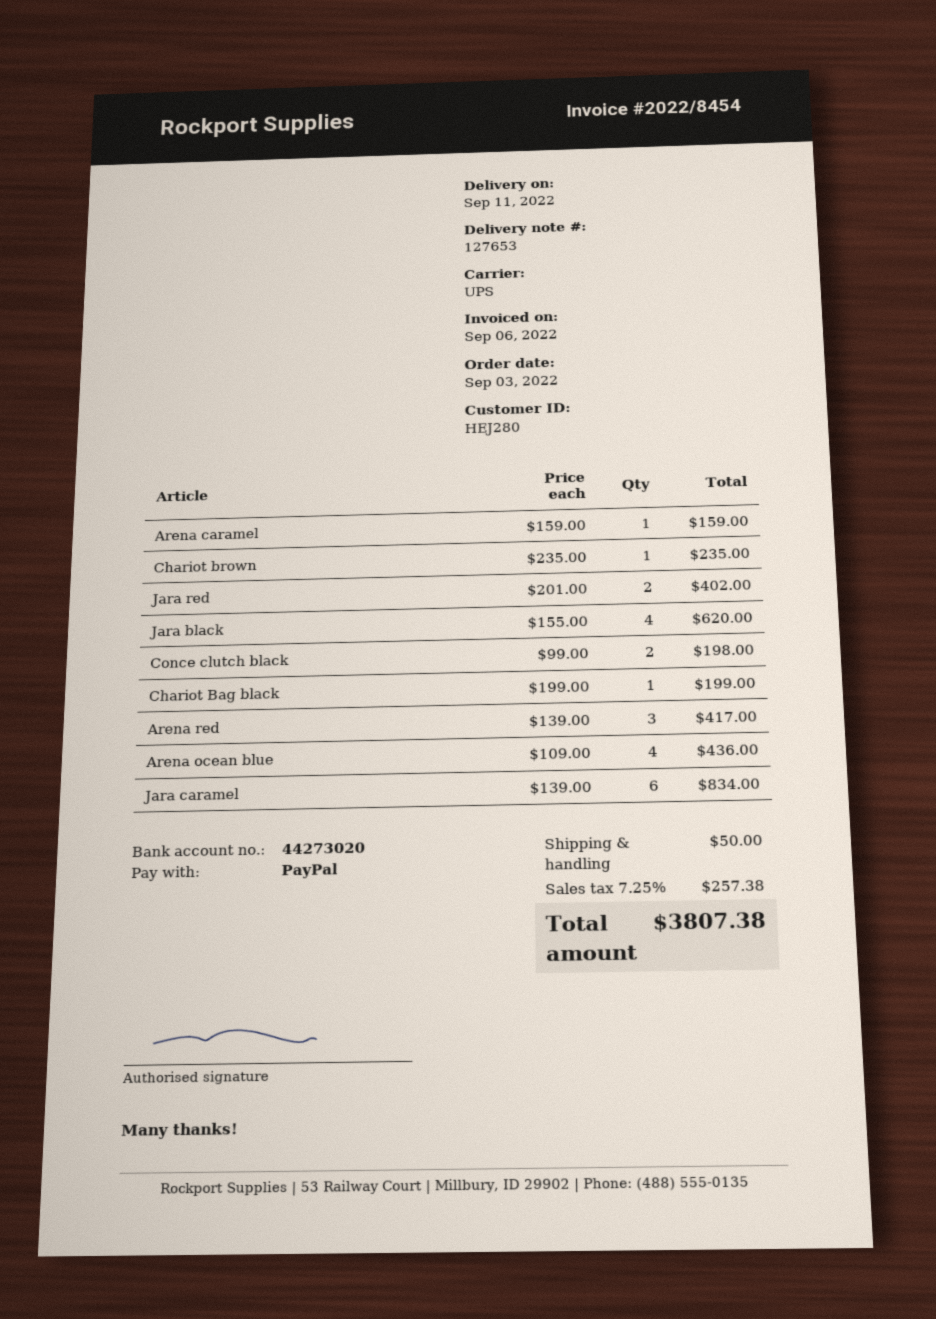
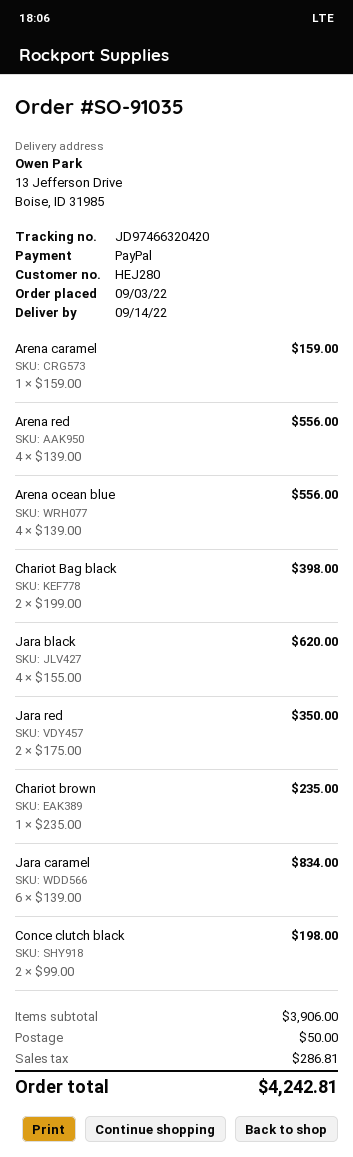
delivery date: 2022-09-11 -> 2022-09-14
Jara red: 2 x 201.00 = 402.00 -> 2 x 175.00 = 350.00
Chariot Bag black: 1 x 199.00 = 199.00 -> 2 x 199.00 = 398.00
Arena red: 3 x 139.00 = 417.00 -> 4 x 139.00 = 556.00
Arena ocean blue: 4 x 109.00 = 436.00 -> 4 x 139.00 = 556.00
tax: 257.38 -> 286.81
total: 3807.38 -> 4242.81

